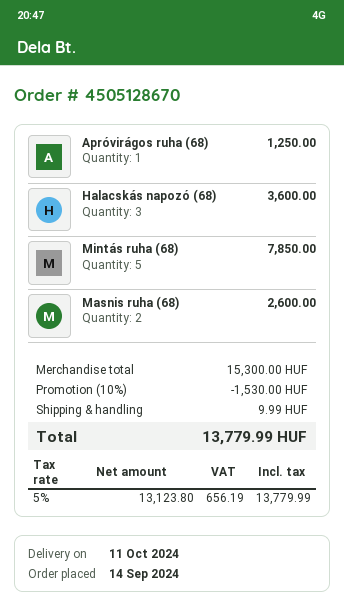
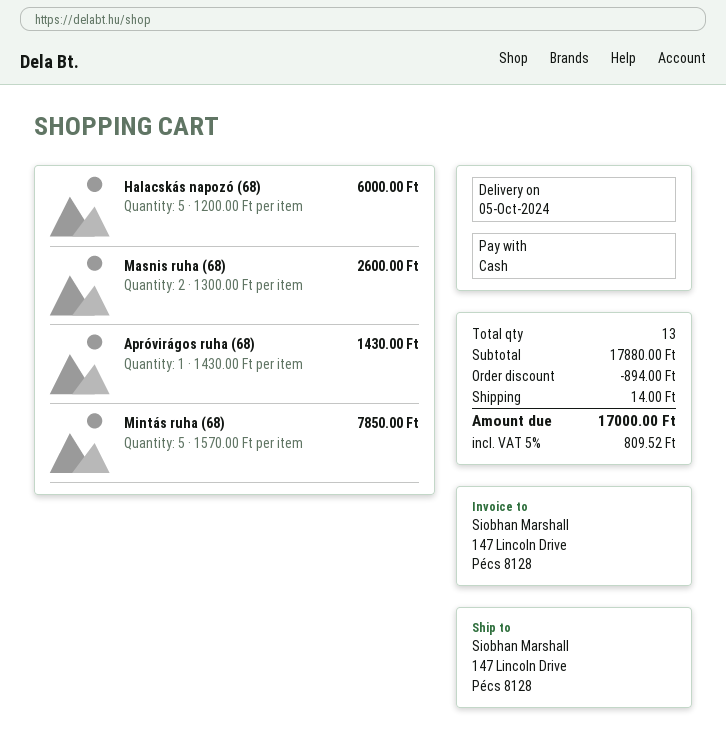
delivery date: 2024-10-11 -> 2024-10-05
Apróvirágos ruha (68): 1 for 1250.00 -> 1 for 1430.00
Halacskás napozó (68): 3 for 3600.00 -> 5 for 6000.00
subtotal: 15300.00 -> 17880.00
discount: 1530.00 -> 894.00
shipping: 9.99 -> 14.00
tax: 5% = 656.19 -> 5% = 809.52
total: 13779.99 -> 17000.00

